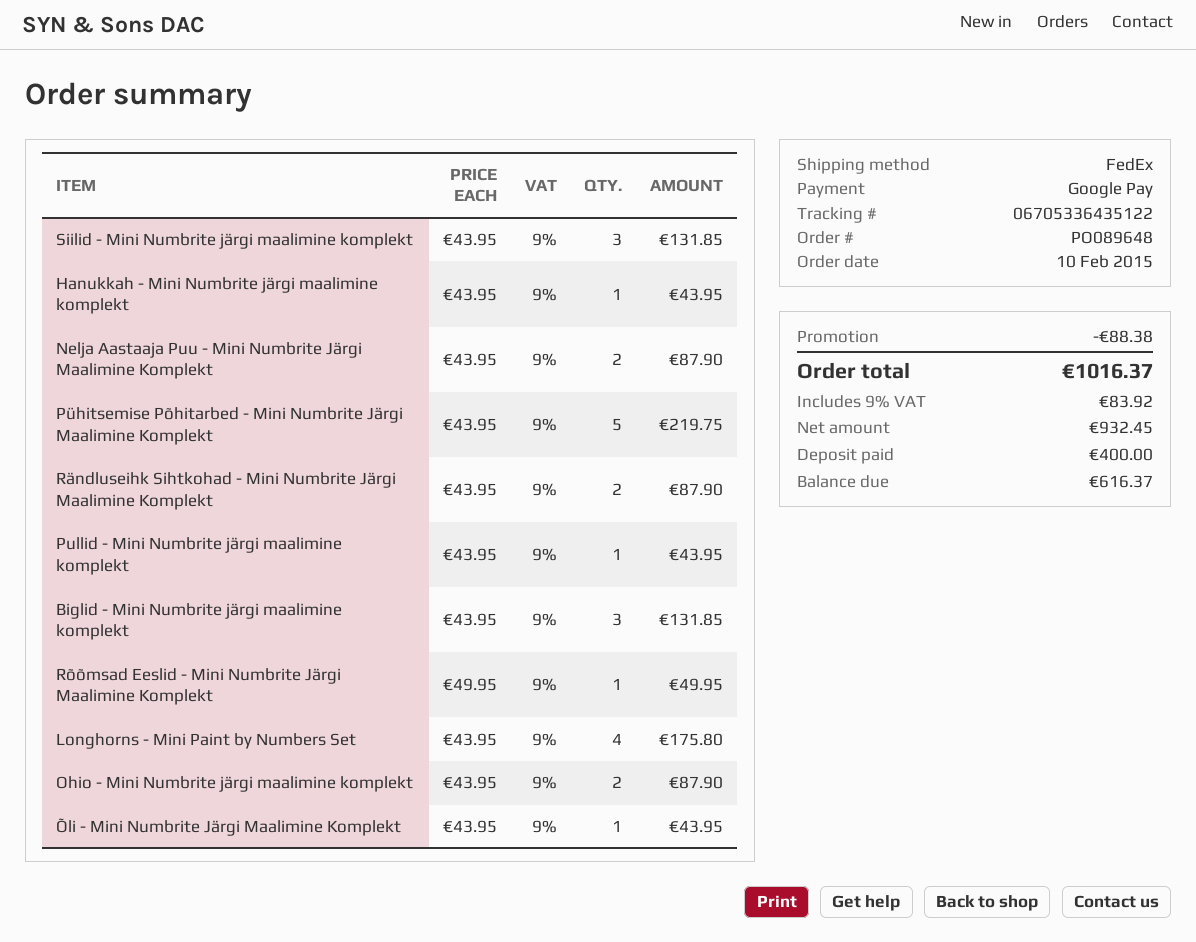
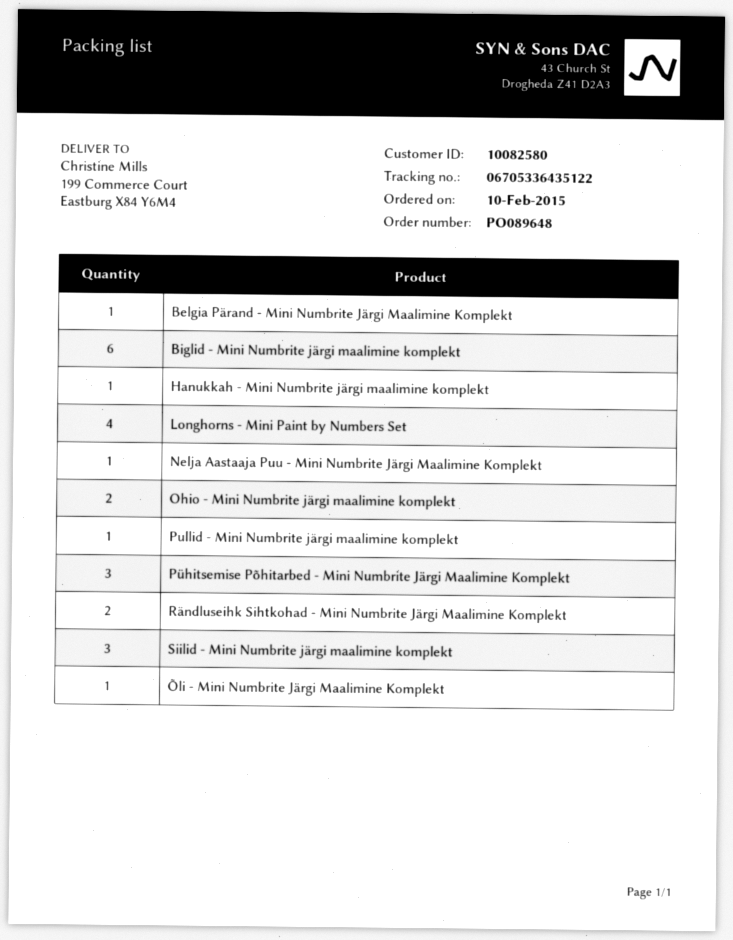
Nelja Aastaaja Puu - Mini Numbrite Järgi Maalimine Komplekt: 2 -> 1
Pühitsemise Põhitarbed - Mini Numbrite Järgi Maalimine Komplekt: 5 -> 3
Biglid - Mini Numbrite järgi maalimine komplekt: 3 -> 6
Rõõmsad Eeslid - Mini Numbrite Järgi Maalimine Komplekt: 1 -> none
Belgia Pärand - Mini Numbrite Järgi Maalimine Komplekt: none -> 1

